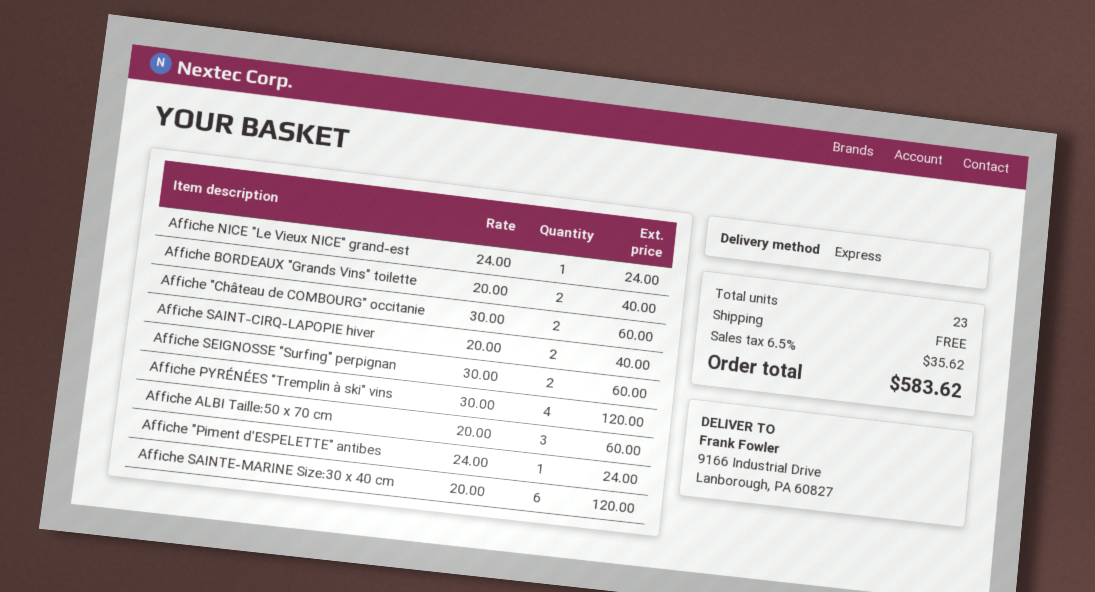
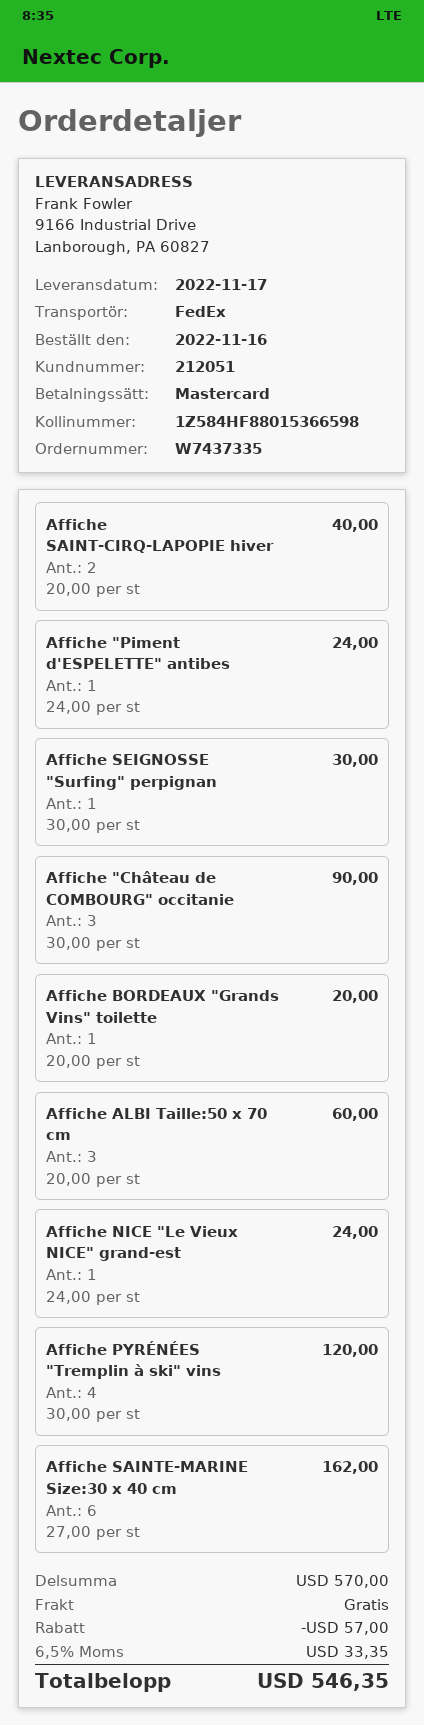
shipping method: express -> FedEx
Affiche BORDEAUX "Grands Vins" toilette: 2 x 20.00 = 40.00 -> 1 x 20.00 = 20.00
Affiche "Château de COMBOURG" occitanie: 2 x 30.00 = 60.00 -> 3 x 30.00 = 90.00
Affiche SEIGNOSSE "Surfing" perpignan: 2 x 30.00 = 60.00 -> 1 x 30.00 = 30.00
Affiche SAINTE-MARINE Size:30 x 40 cm: 6 x 20.00 = 120.00 -> 6 x 27.00 = 162.00
discount: none -> 57.00
tax: 6.5% = 35.62 -> 6.5% = 33.35
total: 583.62 -> 546.35

